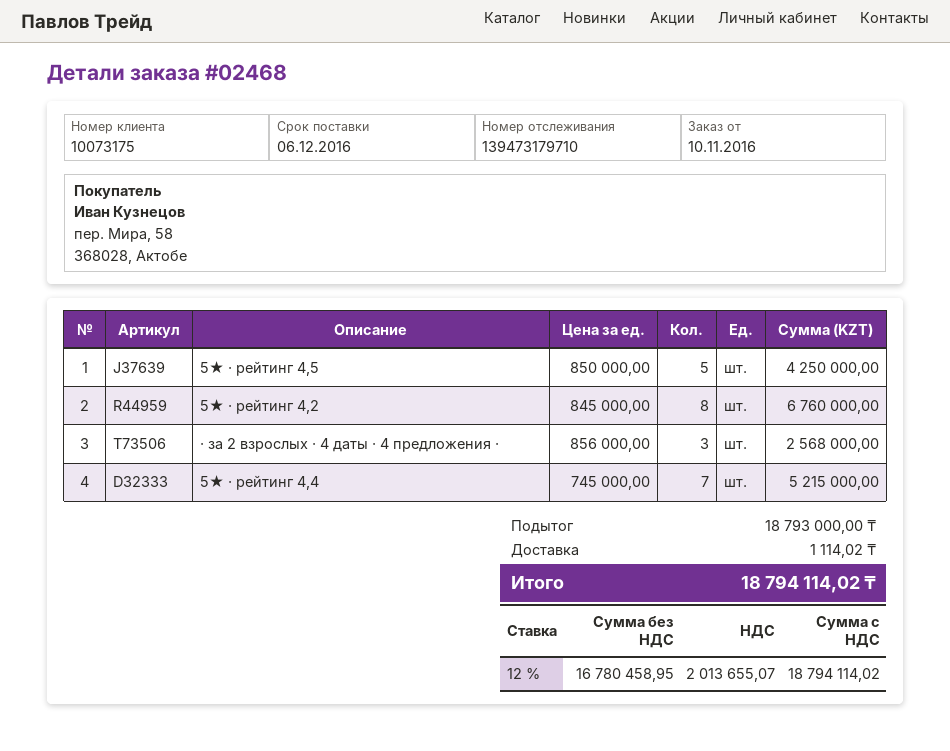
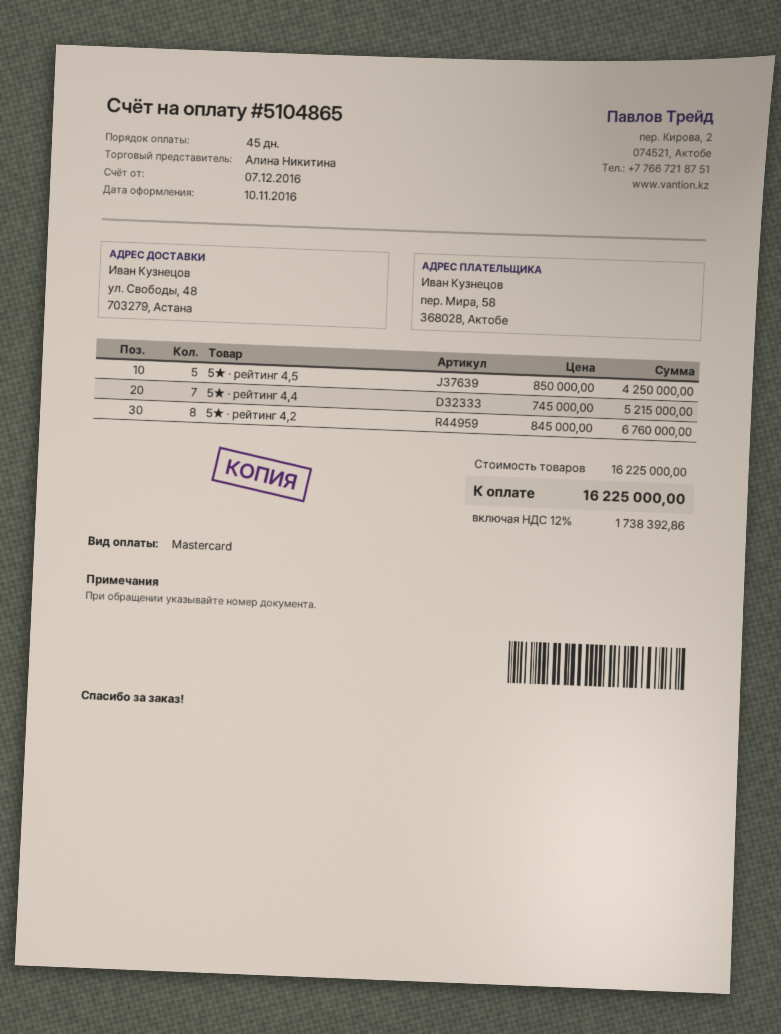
· за 2 взрослых · 4 даты · 4 предложения ·: 3 x 856000.00 = 2568000.00 -> none
subtotal: 18793000.00 -> 16225000.00
shipping: 1114.02 -> none
tax: 12% = 2013655.07 -> 12% = 1738392.86
total: 18794114.02 -> 16225000.00

